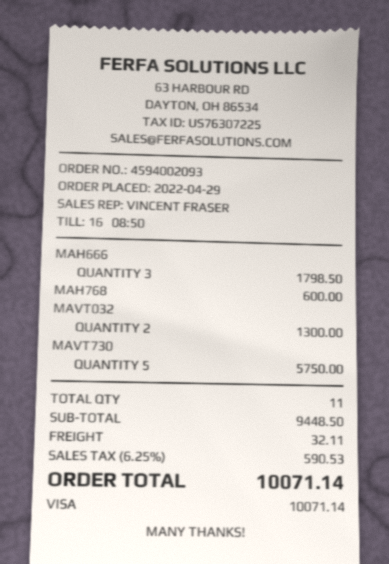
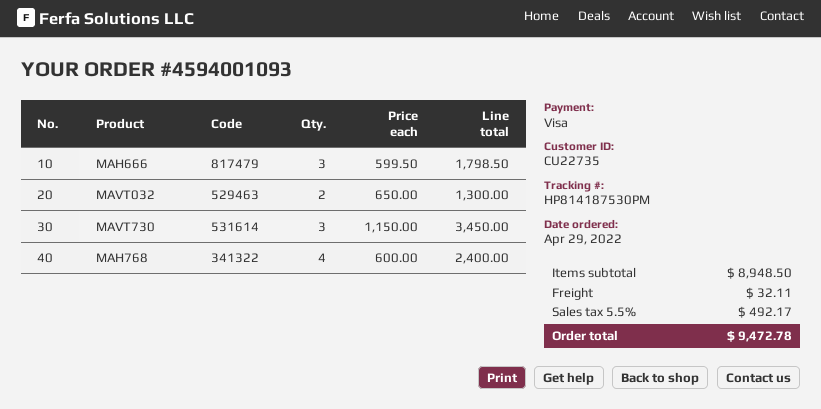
order number: 4594002093 -> 4594001093
MAH768: 1 for 600.00 -> 4 for 2400.00
MAVT730: 5 for 5750.00 -> 3 for 3450.00
subtotal: 9448.50 -> 8948.50
tax: 6.25% = 590.53 -> 5.5% = 492.17
total: 10071.14 -> 9472.78

